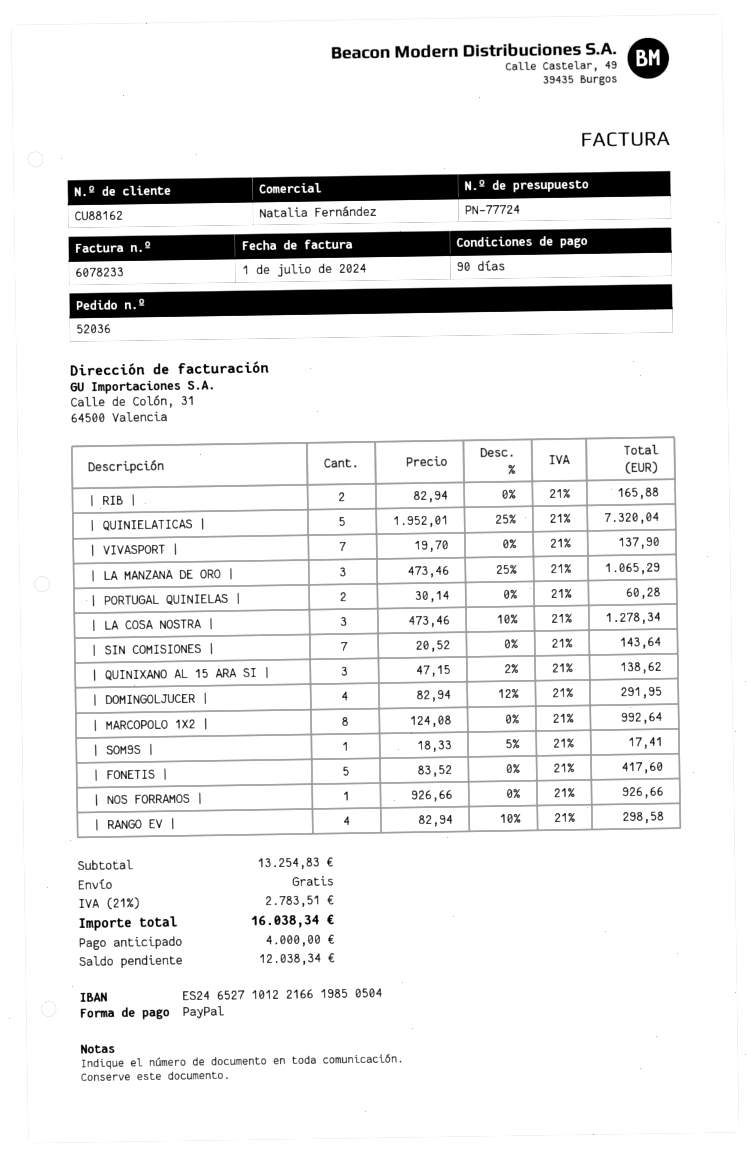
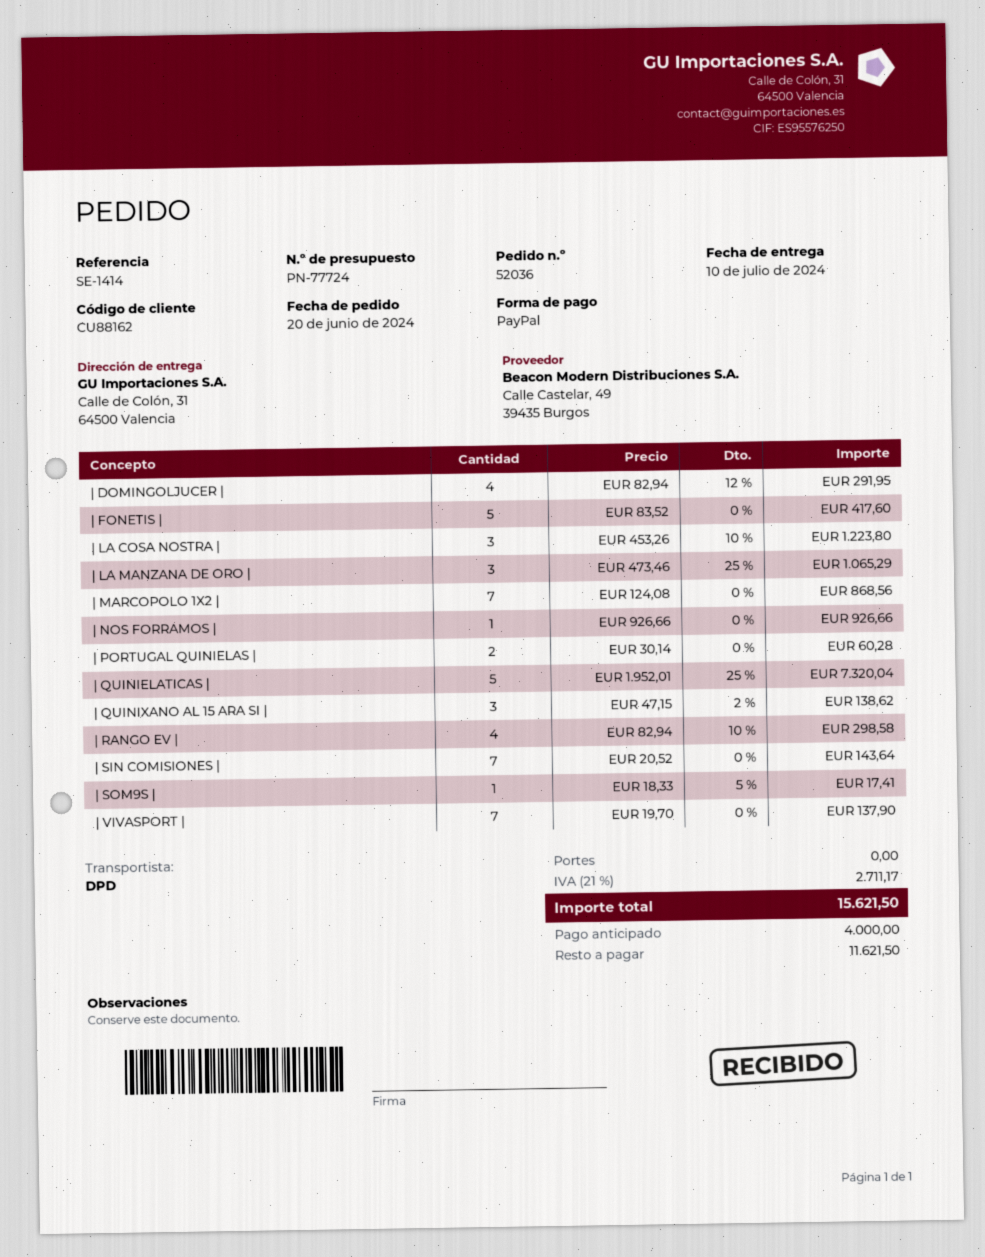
| RIB |: 2 x 82.94 = 165.88 -> none
| LA COSA NOSTRA |: 3 x 473.46 - 10% = 1278.34 -> 3 x 453.26 - 10% = 1223.80
| MARCOPOLO 1X2 |: 8 x 124.08 = 992.64 -> 7 x 124.08 = 868.56
tax: 21% = 2783.51 -> 21% = 2711.17
total: 16038.34 -> 15621.50
balance: 12038.34 -> 11621.50

